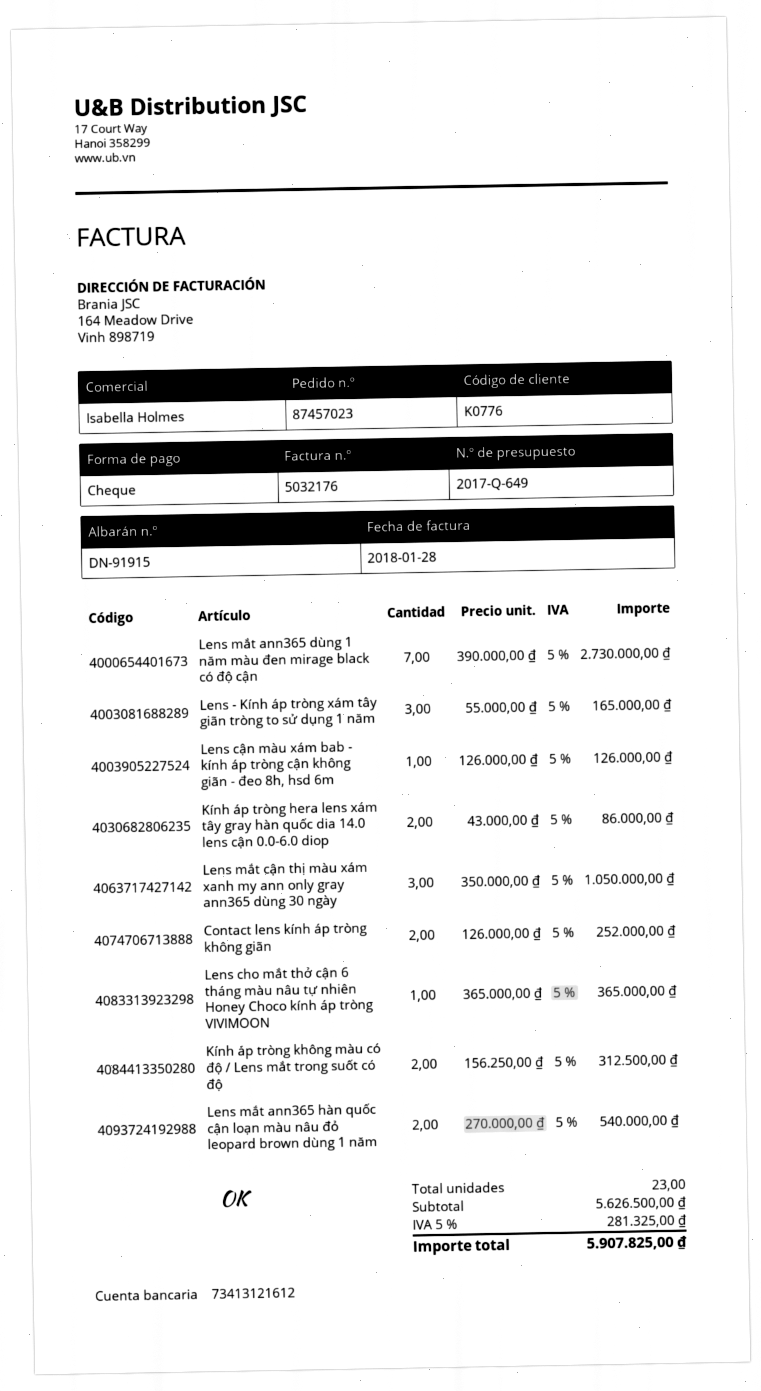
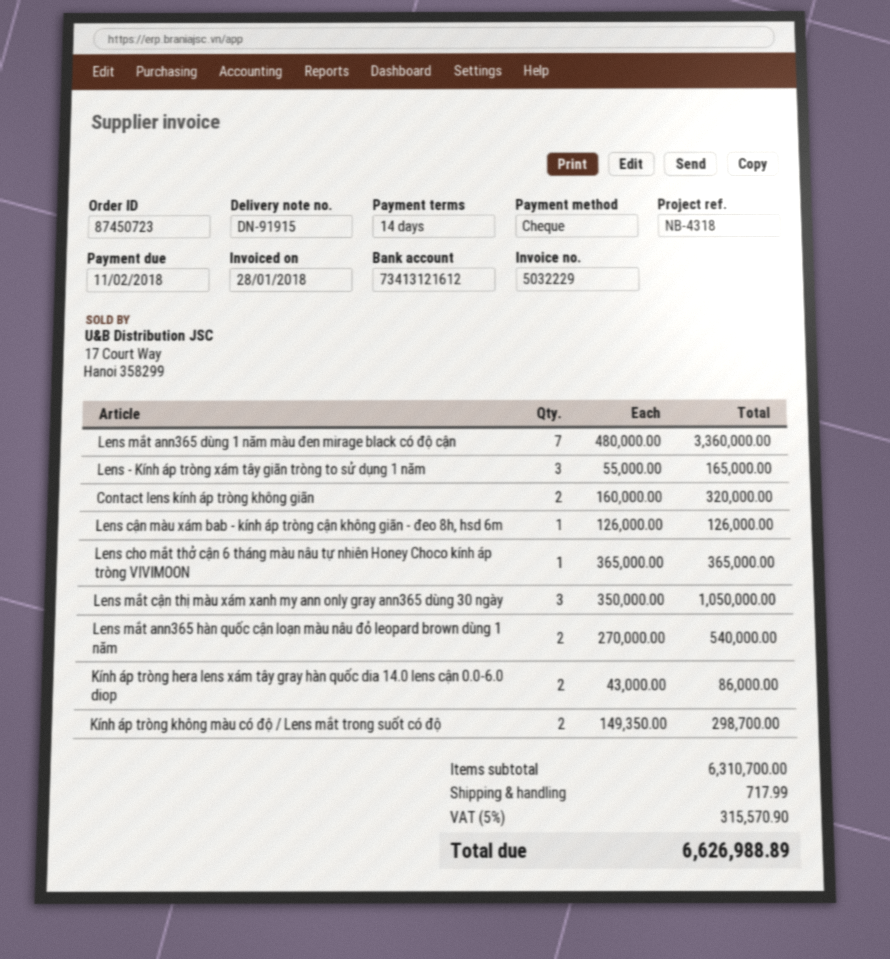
order number: 87457023 -> 87450723
invoice number: 5032176 -> 5032229
Lens mắt ann365 dùng 1 năm màu đen mirage black có độ cận: 7 x 390000.00 = 2730000.00 -> 7 x 480000.00 = 3360000.00
Contact lens kính áp tròng không giãn: 2 x 126000.00 = 252000.00 -> 2 x 160000.00 = 320000.00
Kính áp tròng không màu có độ / Lens mắt trong suốt có độ: 2 x 156250.00 = 312500.00 -> 2 x 149350.00 = 298700.00
subtotal: 5626500.00 -> 6310700.00
shipping: none -> 717.99
tax: 5% = 281325.00 -> 5% = 315570.90
total: 5907825.00 -> 6626988.89

